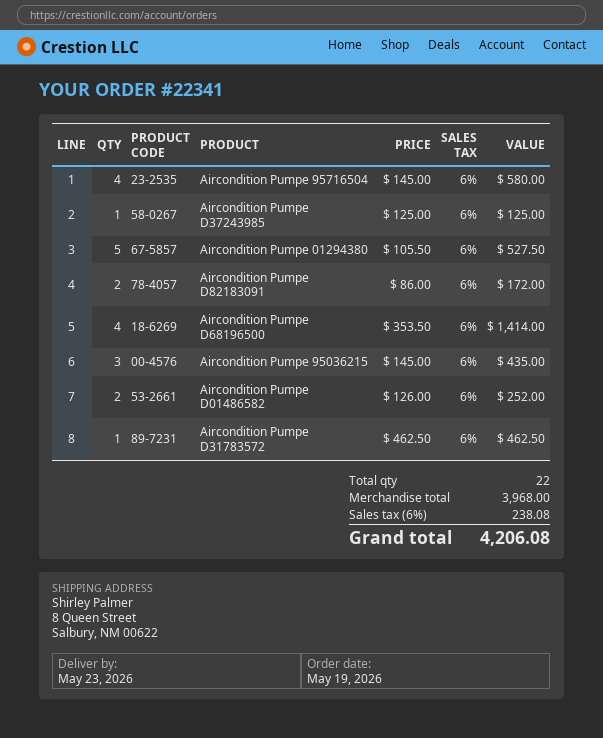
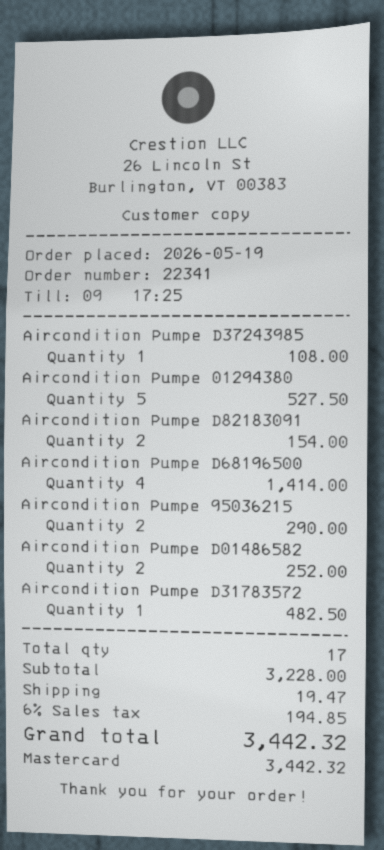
Aircondition Pumpe 95716504: 4 for 580.00 -> none
Aircondition Pumpe D37243985: 1 for 125.00 -> 1 for 108.00
Aircondition Pumpe D82183091: 2 for 172.00 -> 2 for 154.00
Aircondition Pumpe 95036215: 3 for 435.00 -> 2 for 290.00
Aircondition Pumpe D31783572: 1 for 462.50 -> 1 for 482.50
total quantity: 22 -> 17
subtotal: 3968.00 -> 3228.00
shipping: none -> 19.47
tax: 6% = 238.08 -> 6% = 194.85
total: 4206.08 -> 3442.32

